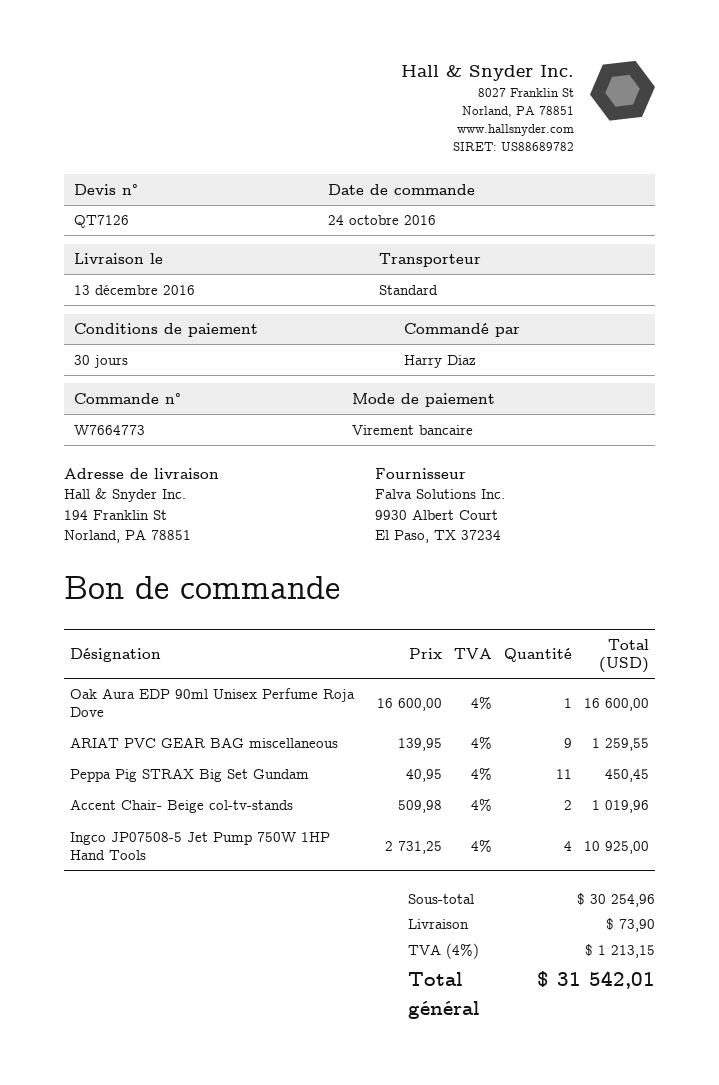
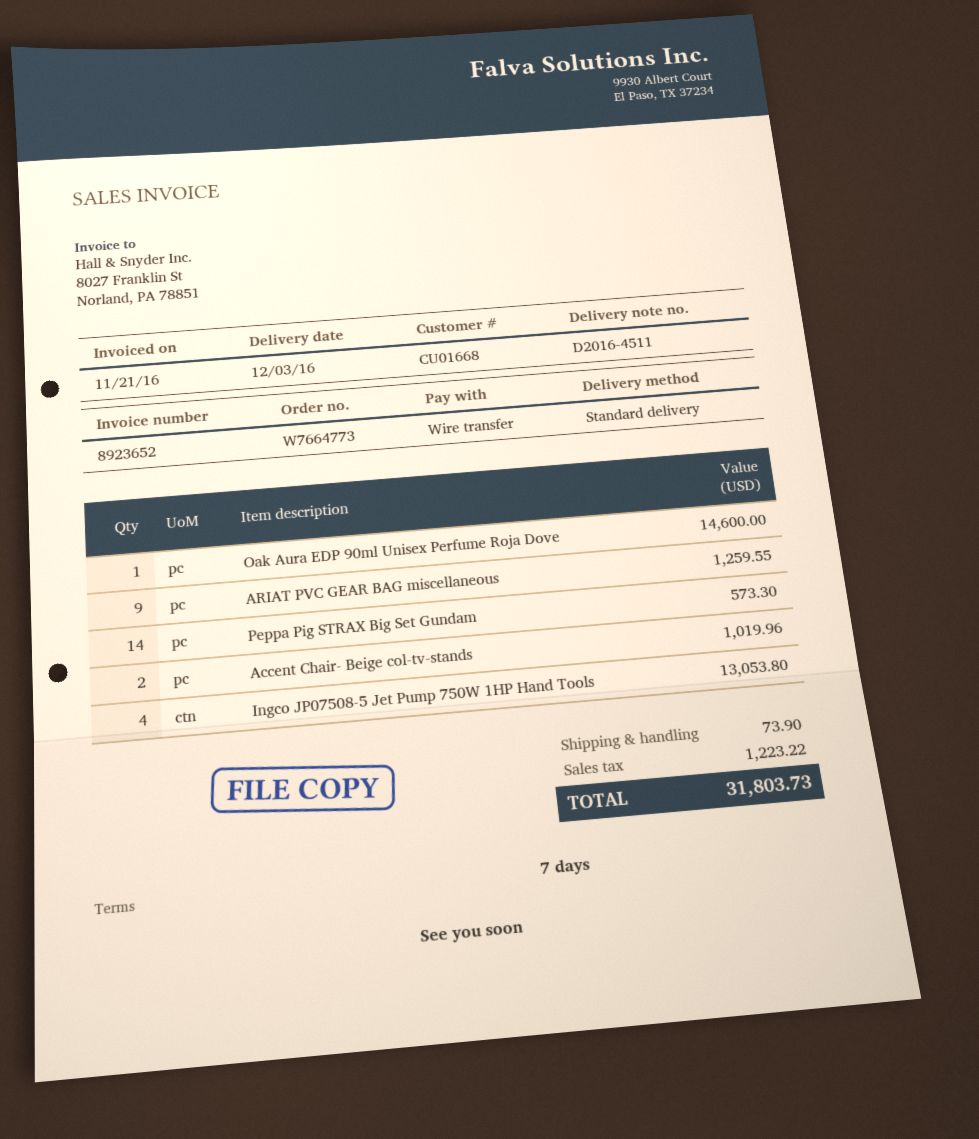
delivery date: 2016-12-13 -> 2016-12-03
payment terms: 30 days -> 7 days
Oak Aura EDP 90ml Unisex Perfume Roja Dove: 1 for 16600.00 -> 1 for 14600.00
Peppa Pig STRAX Big Set Gundam: 11 for 450.45 -> 14 for 573.30
Ingco JP07508-5 Jet Pump 750W 1HP Hand Tools: 4 for 10925.00 -> 4 for 13053.80
tax: 1213.15 -> 1223.22
total: 31542.01 -> 31803.73

